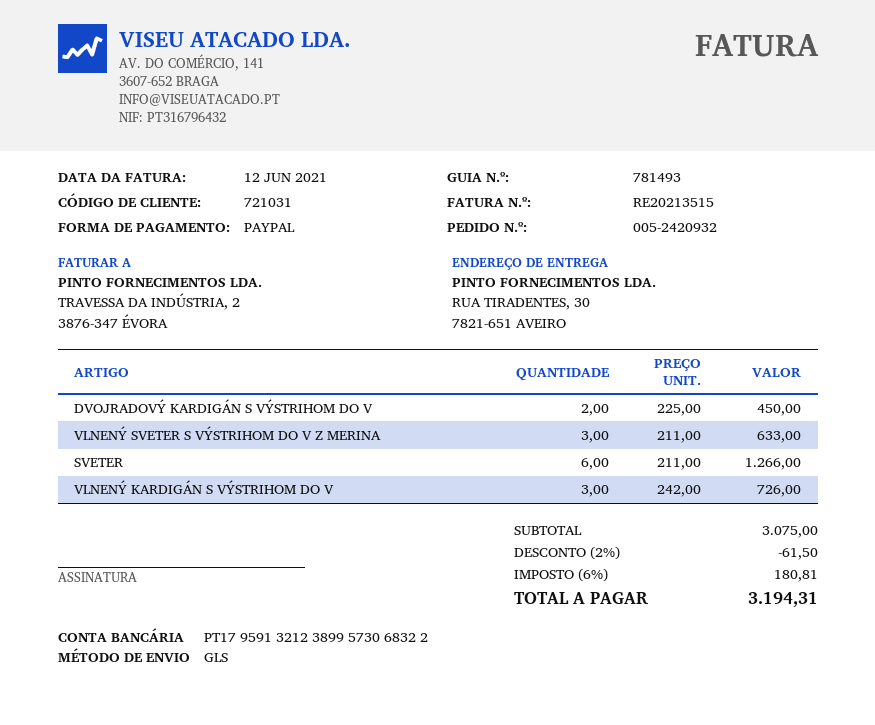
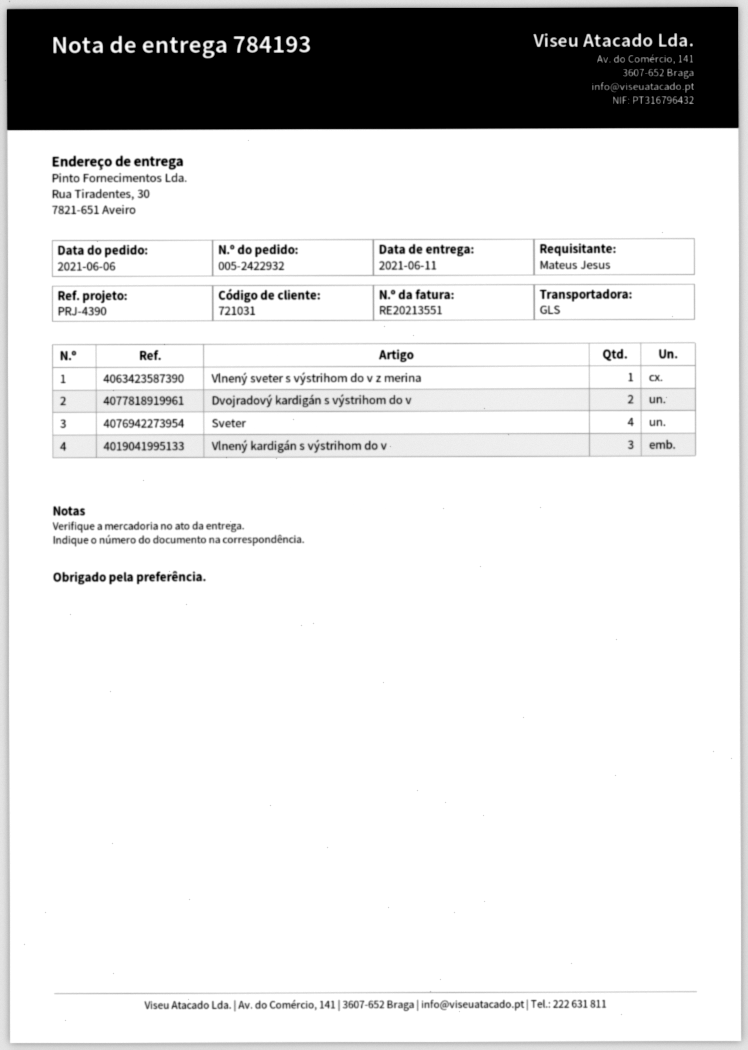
order number: 005-2420932 -> 005-2422932
delivery note number: 781493 -> 784193
invoice number: RE20213515 -> RE20213551
VLNENÝ SVETER S VÝSTRIHOM DO V Z MERINA: 3 -> 1
SVETER: 6 -> 4

